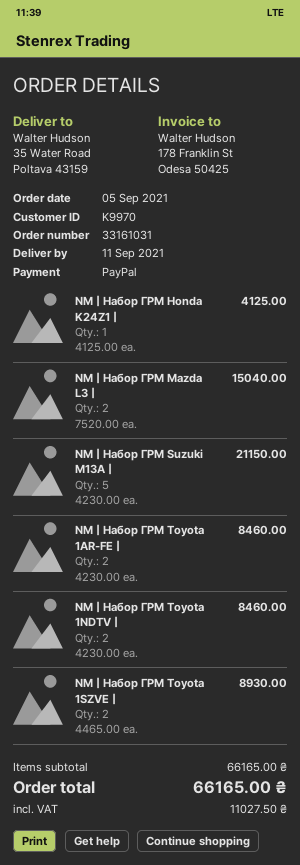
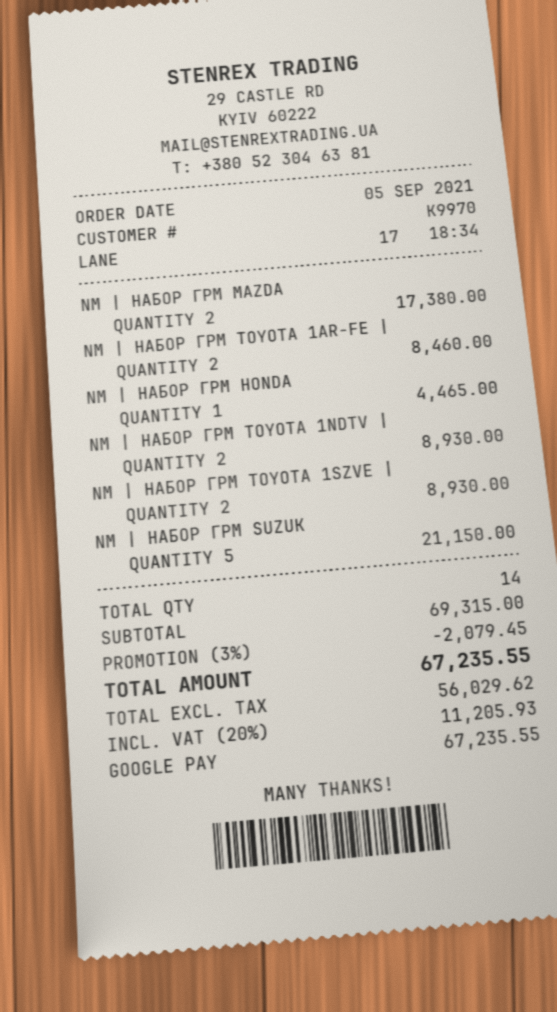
payment method: PayPal -> Google Pay
NM | Набор ГРМ Honda K24Z1 |: 1 for 4125.00 -> 1 for 4465.00
NM | Набор ГРМ Mazda L3 |: 2 for 15040.00 -> 2 for 17380.00
NM | Набор ГРМ Toyota 1NDTV |: 2 for 8460.00 -> 2 for 8930.00
subtotal: 66165.00 -> 69315.00
discount: none -> 3% = 2079.45
tax: 11027.50 -> 11205.93
total: 66165.00 -> 67235.55

